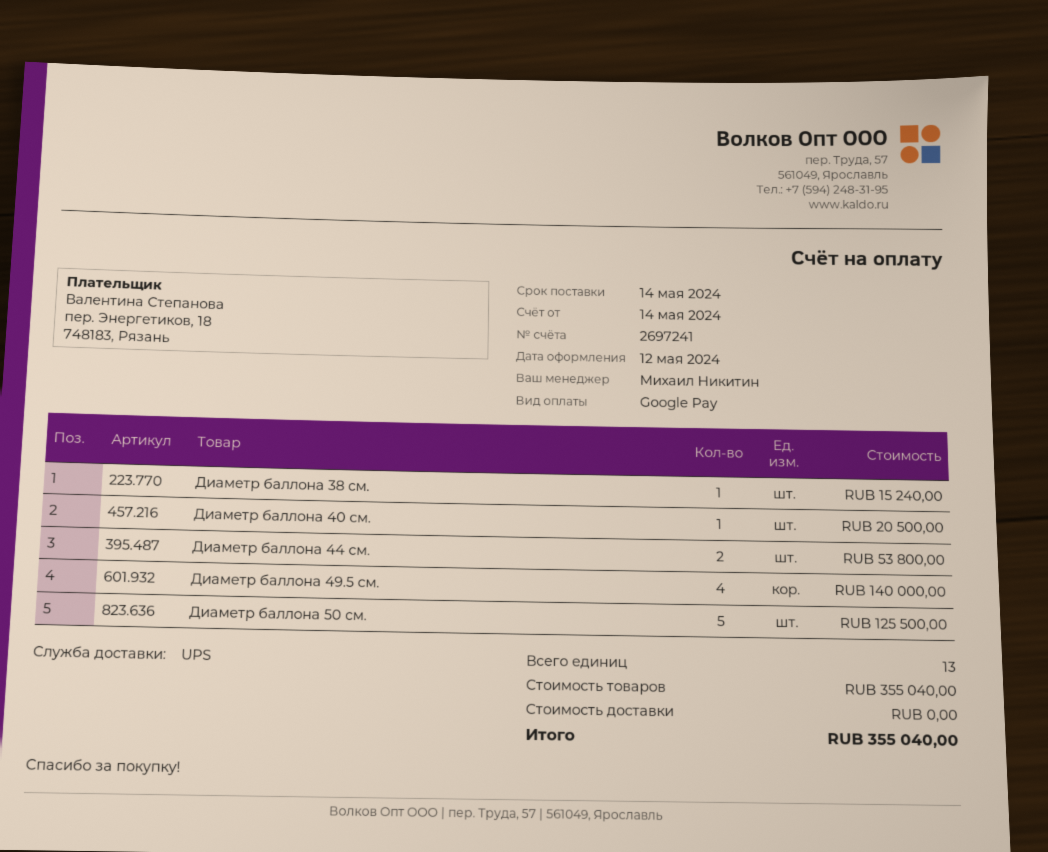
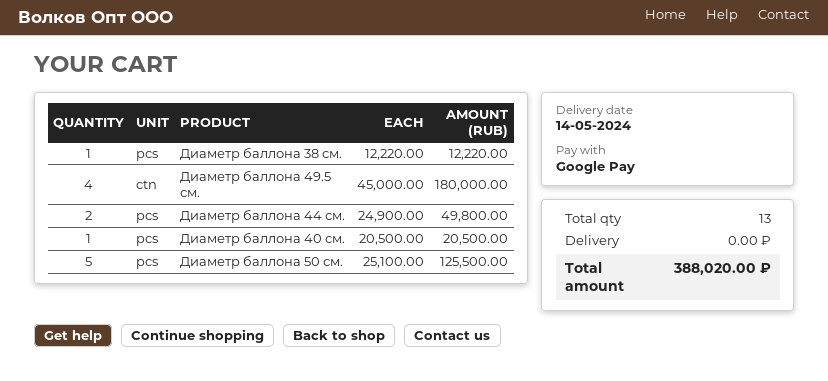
Диаметр баллона 38 см.: 1 for 15240.00 -> 1 for 12220.00
Диаметр баллона 44 см.: 2 for 53800.00 -> 2 for 49800.00
Диаметр баллона 49.5 см.: 4 for 140000.00 -> 4 for 180000.00
total: 355040.00 -> 388020.00

